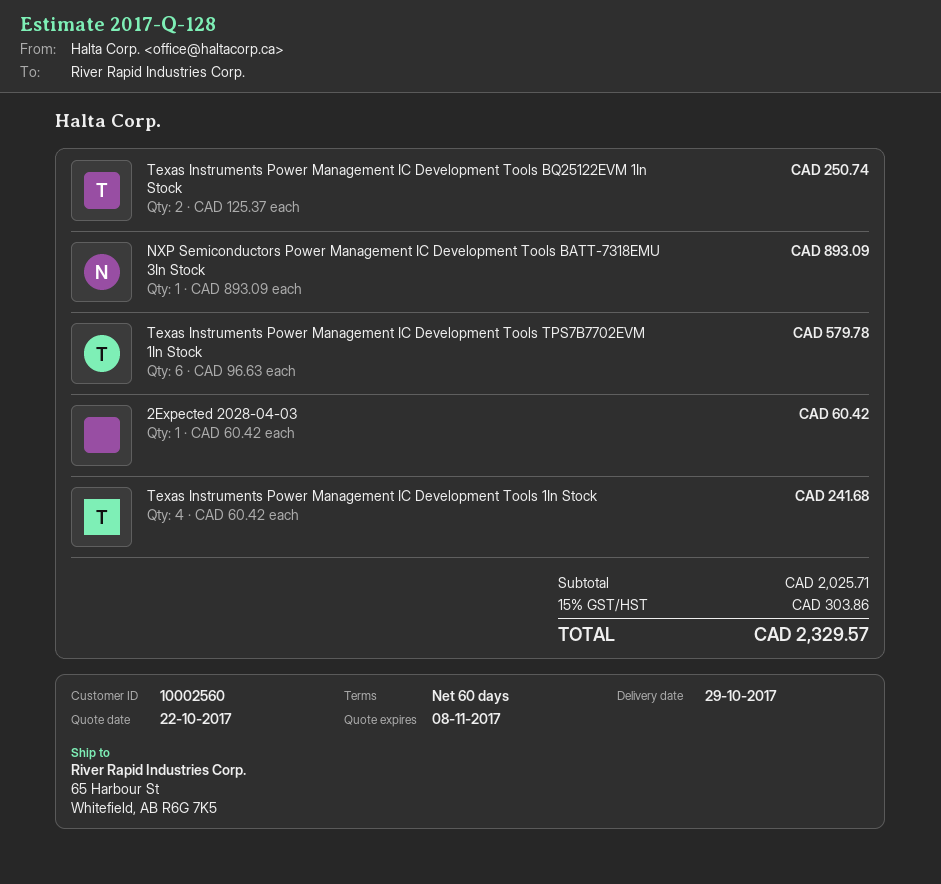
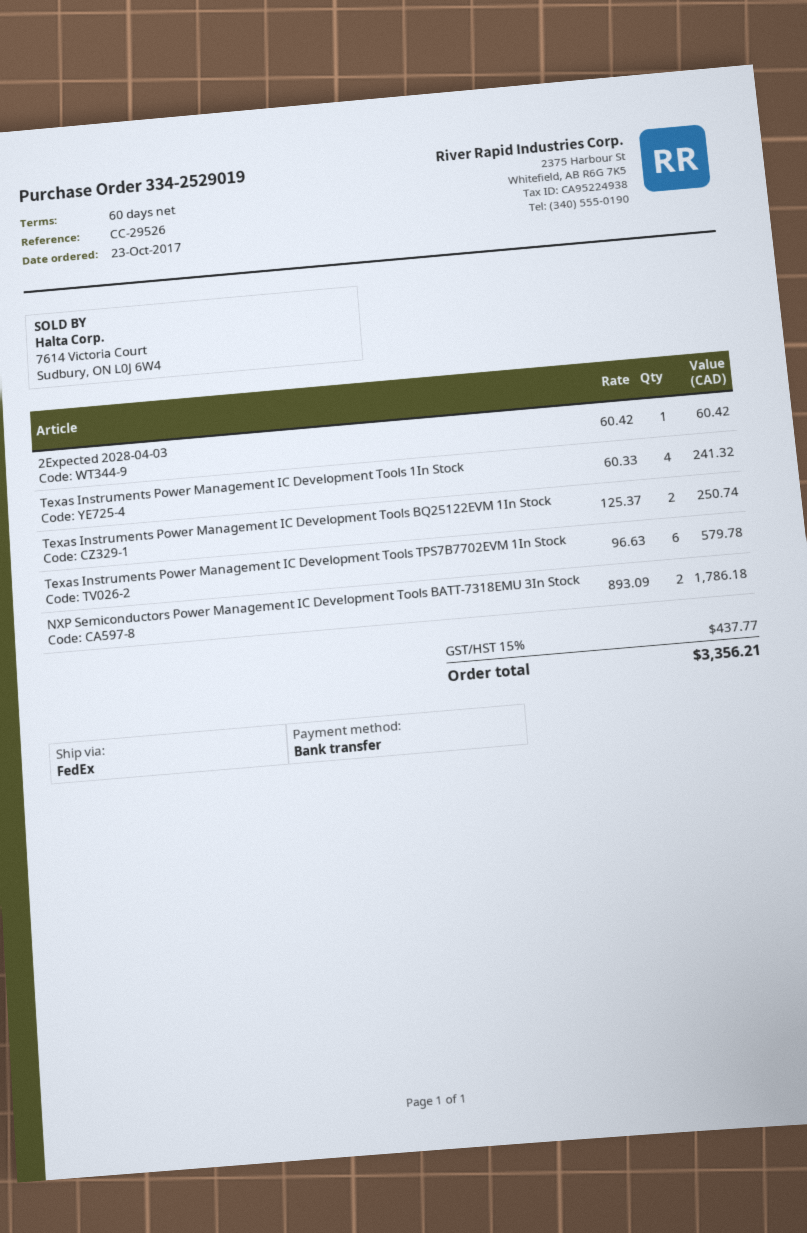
NXP Semiconductors Power Management IC Development Tools BATT-7318EMU 3In Stock: 1 x 893.09 = 893.09 -> 2 x 893.09 = 1786.18
Texas Instruments Power Management IC Development Tools 1In Stock: 4 x 60.42 = 241.68 -> 4 x 60.33 = 241.32
tax: 15% = 303.86 -> 15% = 437.77
total: 2329.57 -> 3356.21

